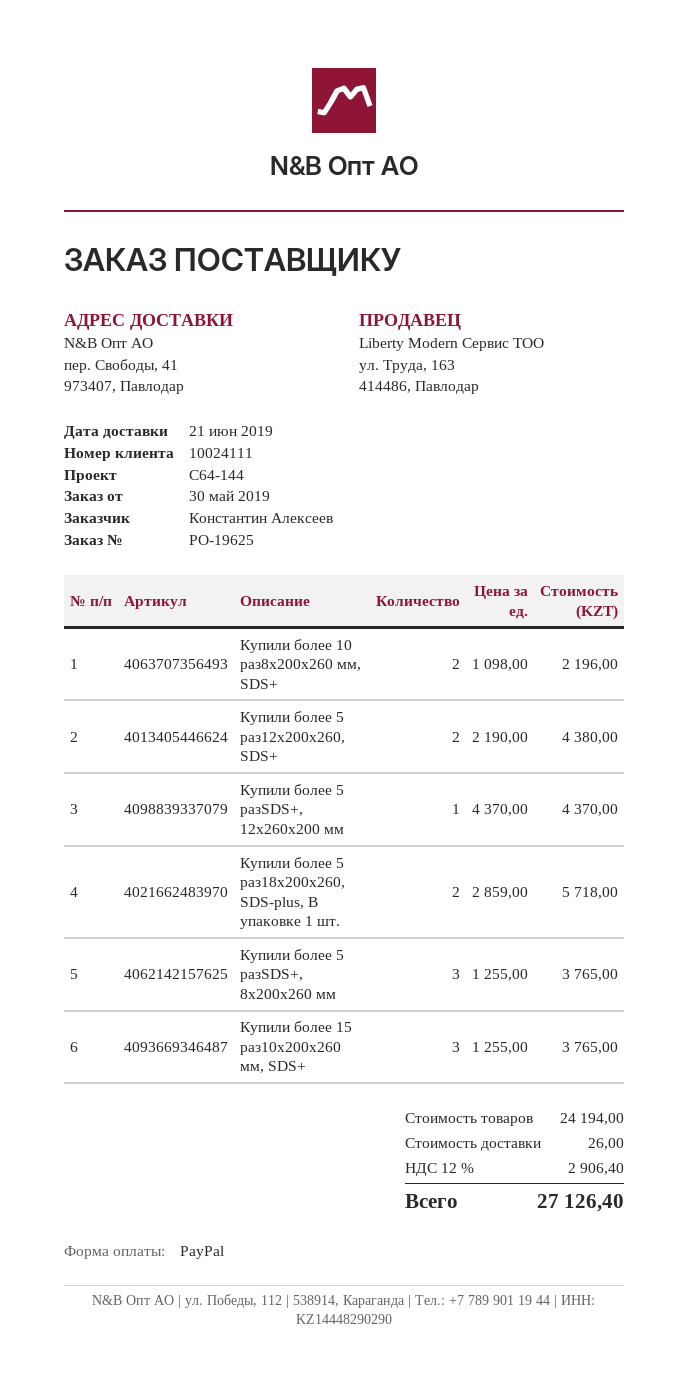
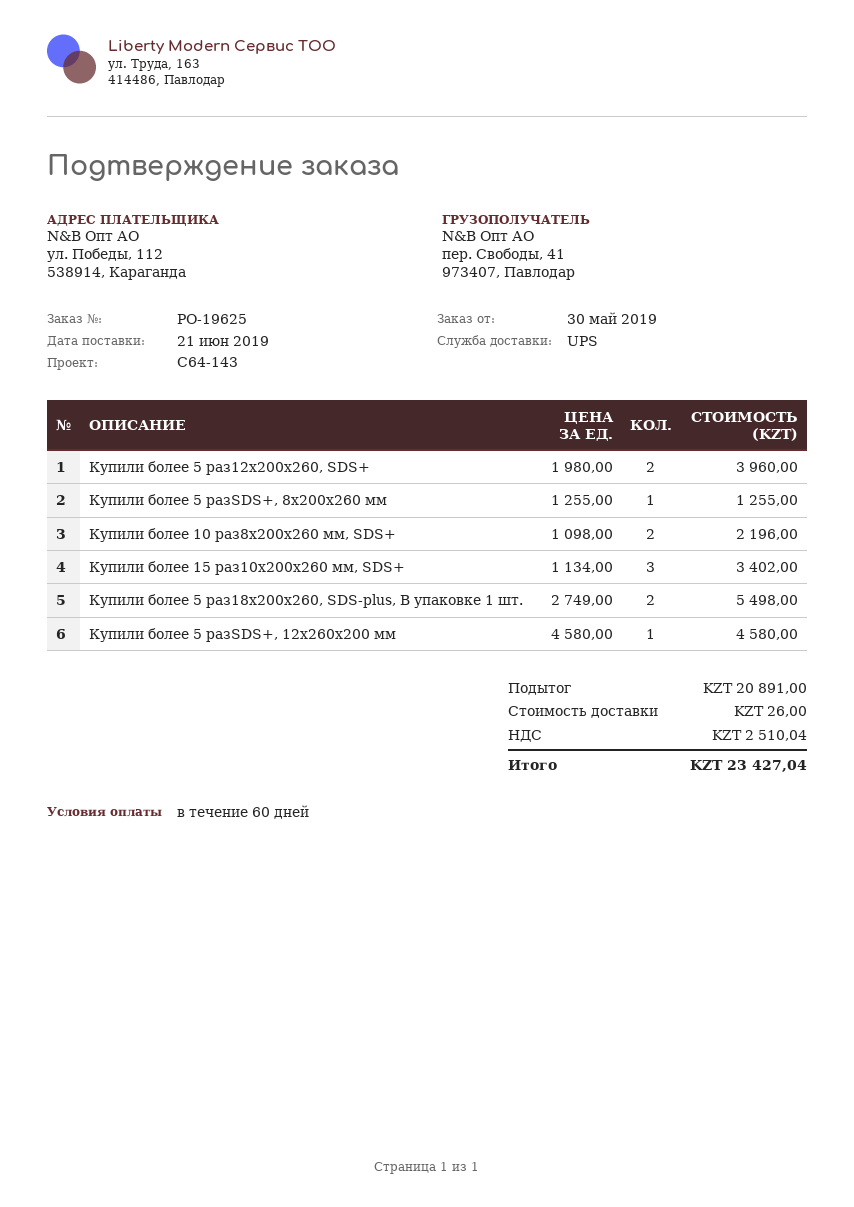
reference: C64-144 -> C64-143
Купили более 5 раз12x200x260, SDS+: 2 x 2190.00 = 4380.00 -> 2 x 1980.00 = 3960.00
Купили более 5 разSDS+, 12х260х200 мм: 1 x 4370.00 = 4370.00 -> 1 x 4580.00 = 4580.00
Купили более 5 раз18x200x260, SDS-plus, В упаковке 1 шт.: 2 x 2859.00 = 5718.00 -> 2 x 2749.00 = 5498.00
Купили более 5 разSDS+, 8x200х260 мм: 3 x 1255.00 = 3765.00 -> 1 x 1255.00 = 1255.00
Купили более 15 раз10x200x260 мм, SDS+: 3 x 1255.00 = 3765.00 -> 3 x 1134.00 = 3402.00
subtotal: 24194.00 -> 20891.00
tax: 2906.40 -> 2510.04
total: 27126.40 -> 23427.04

